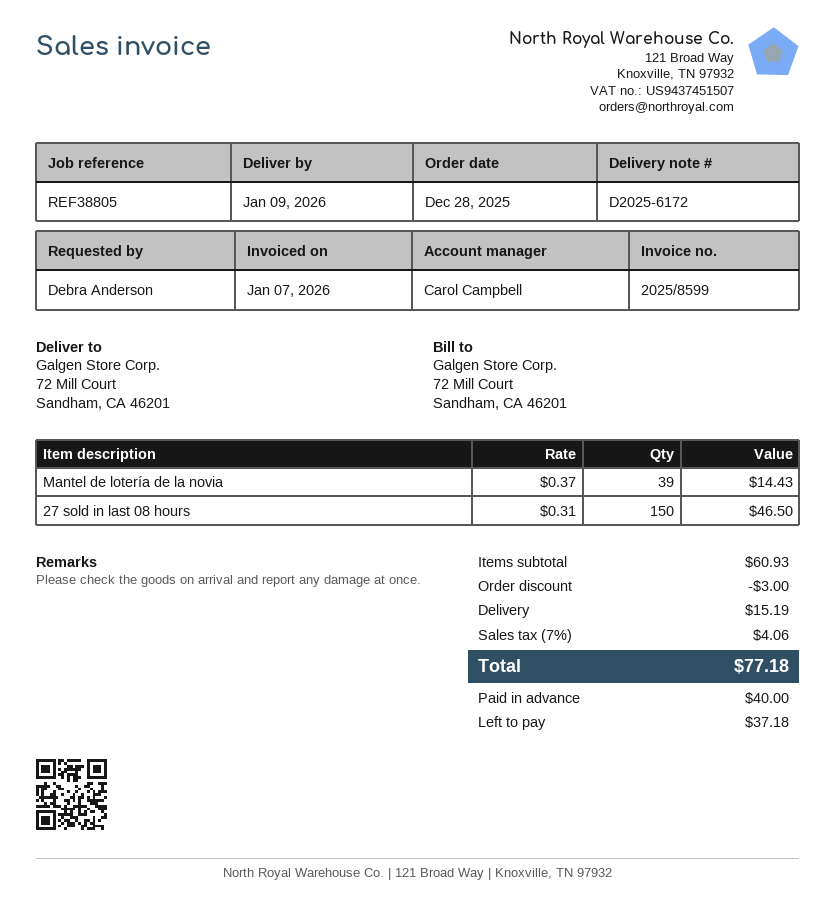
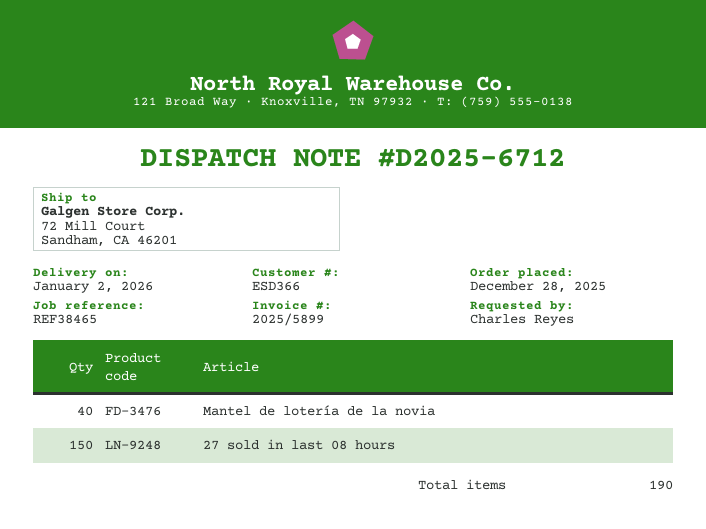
delivery note number: D2025-6172 -> D2025-6712
delivery date: 2026-01-09 -> 2026-01-02
invoice number: 2025/8599 -> 2025/5899
reference: REF38805 -> REF38465
ordered by: Debra Anderson -> Charles Reyes
Mantel de lotería de la novia: 39 -> 40

